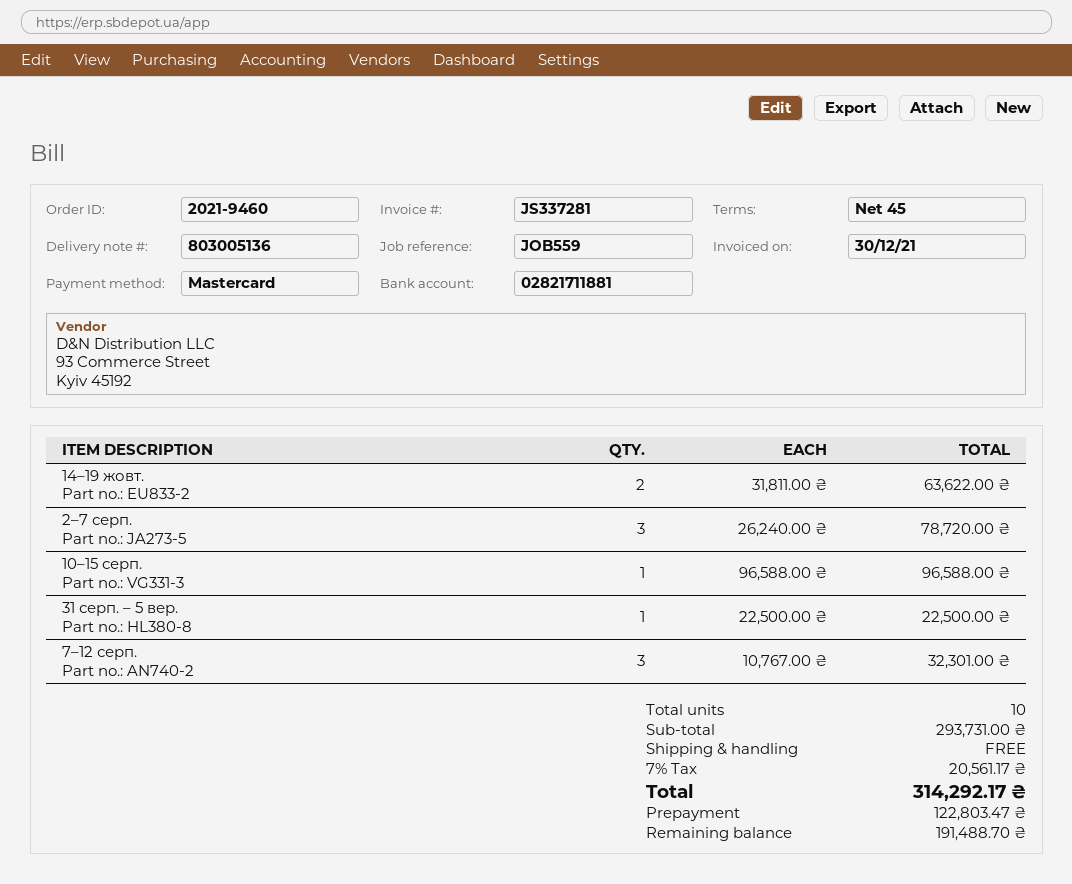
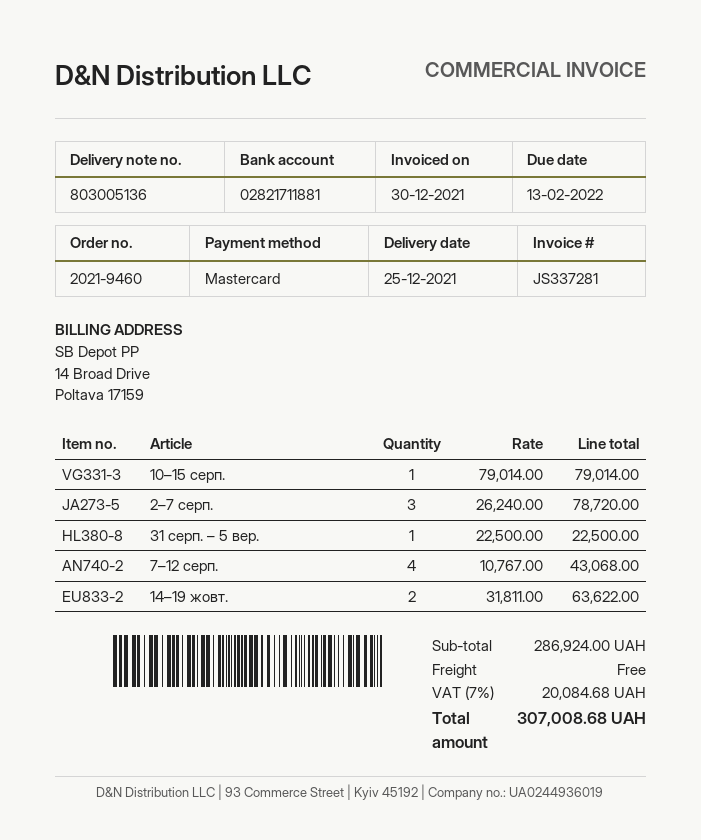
10–15 серп.: 1 x 96588.00 = 96588.00 -> 1 x 79014.00 = 79014.00
7–12 серп.: 3 x 10767.00 = 32301.00 -> 4 x 10767.00 = 43068.00
subtotal: 293731.00 -> 286924.00
tax: 7% = 20561.17 -> 7% = 20084.68
total: 314292.17 -> 307008.68

